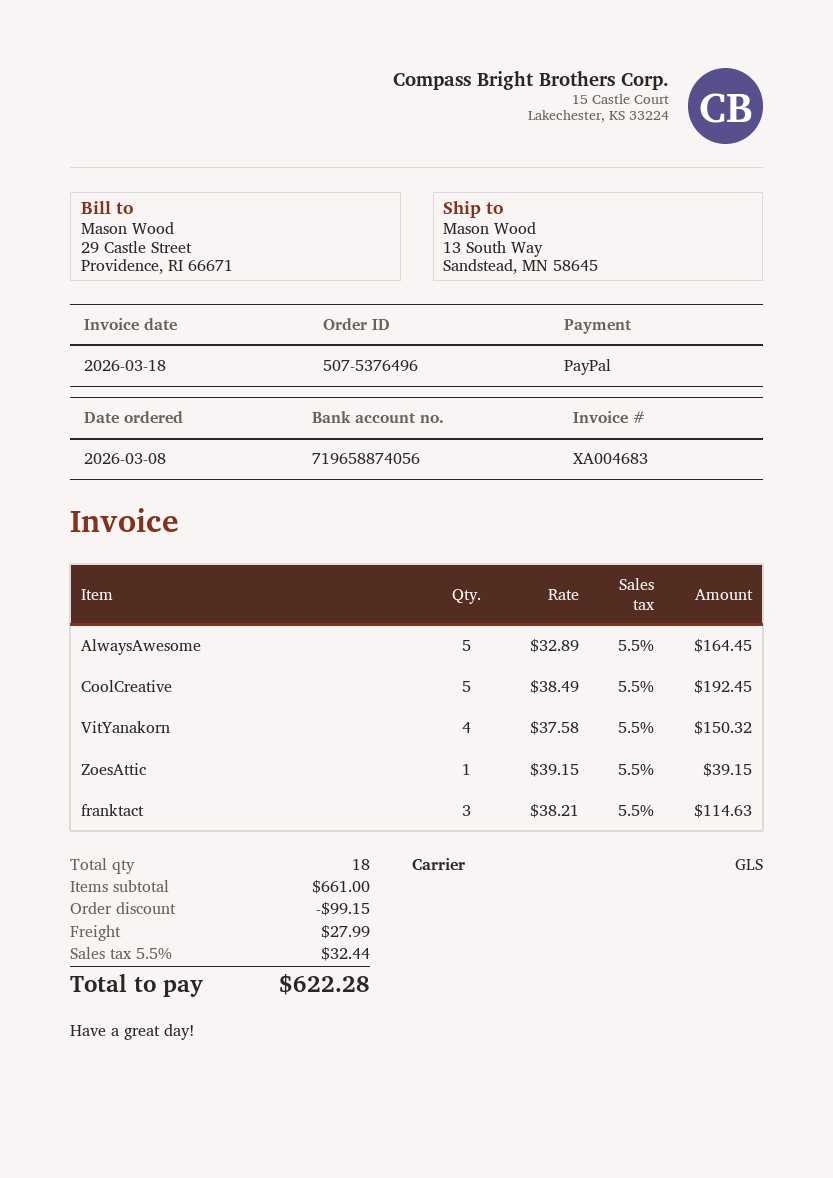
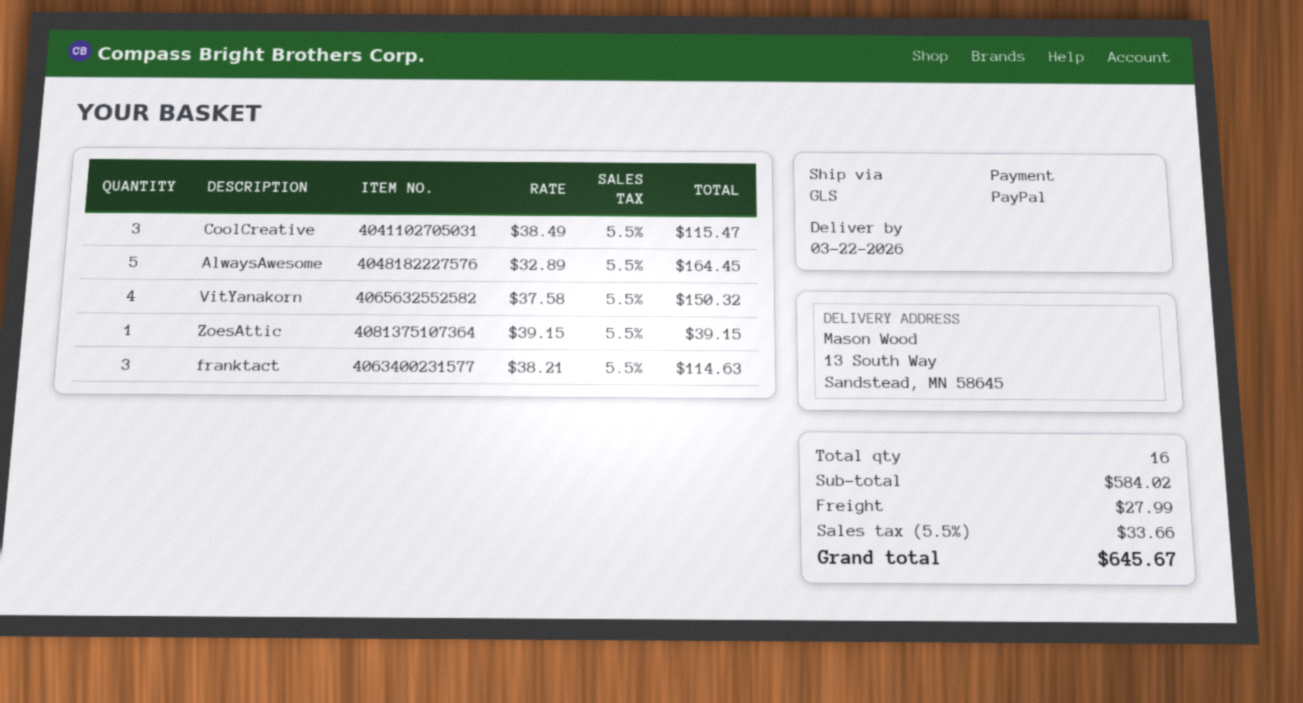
CoolCreative: 5 x 38.49 = 192.45 -> 3 x 38.49 = 115.47
total quantity: 18 -> 16
subtotal: 661.00 -> 584.02
discount: 99.15 -> none
tax: 5.5% = 32.44 -> 5.5% = 33.66
total: 622.28 -> 645.67

